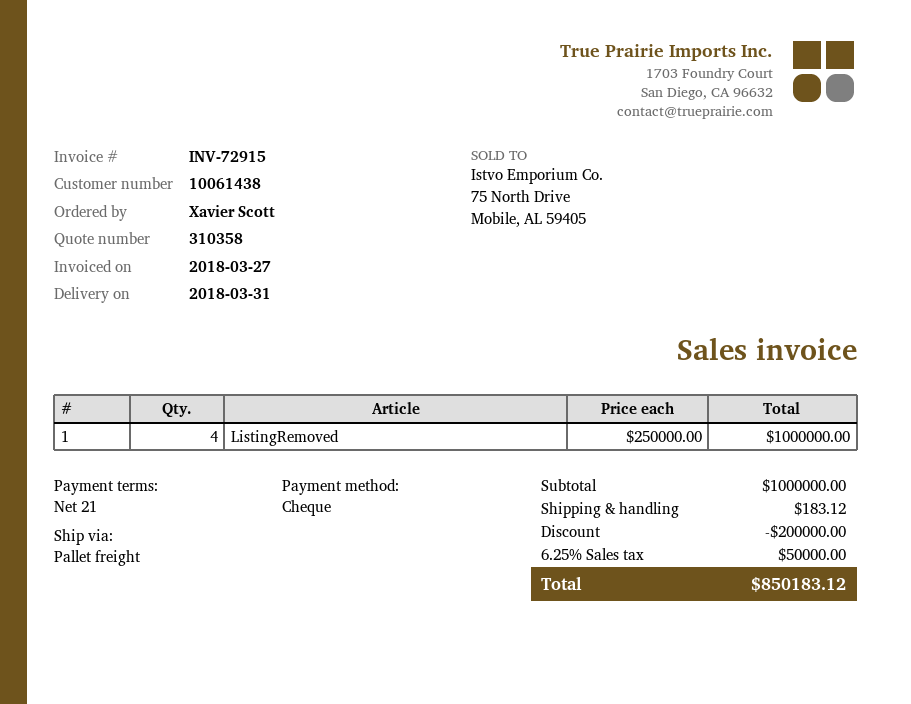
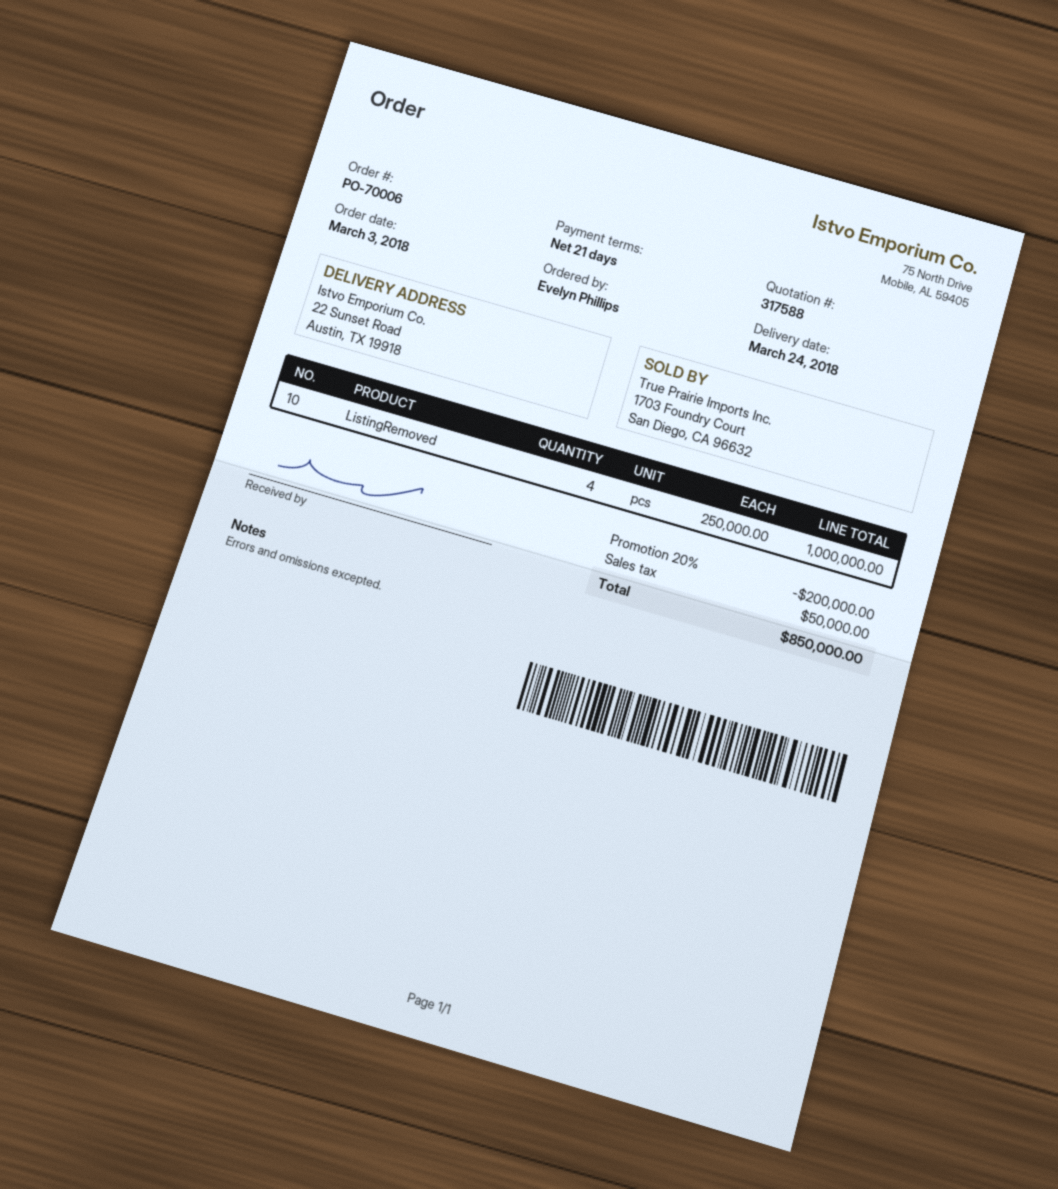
quote number: 310358 -> 317588
delivery date: 2018-03-31 -> 2018-03-24
ordered by: Xavier Scott -> Evelyn Phillips
shipping: 183.12 -> none
total: 850183.12 -> 850000.00

